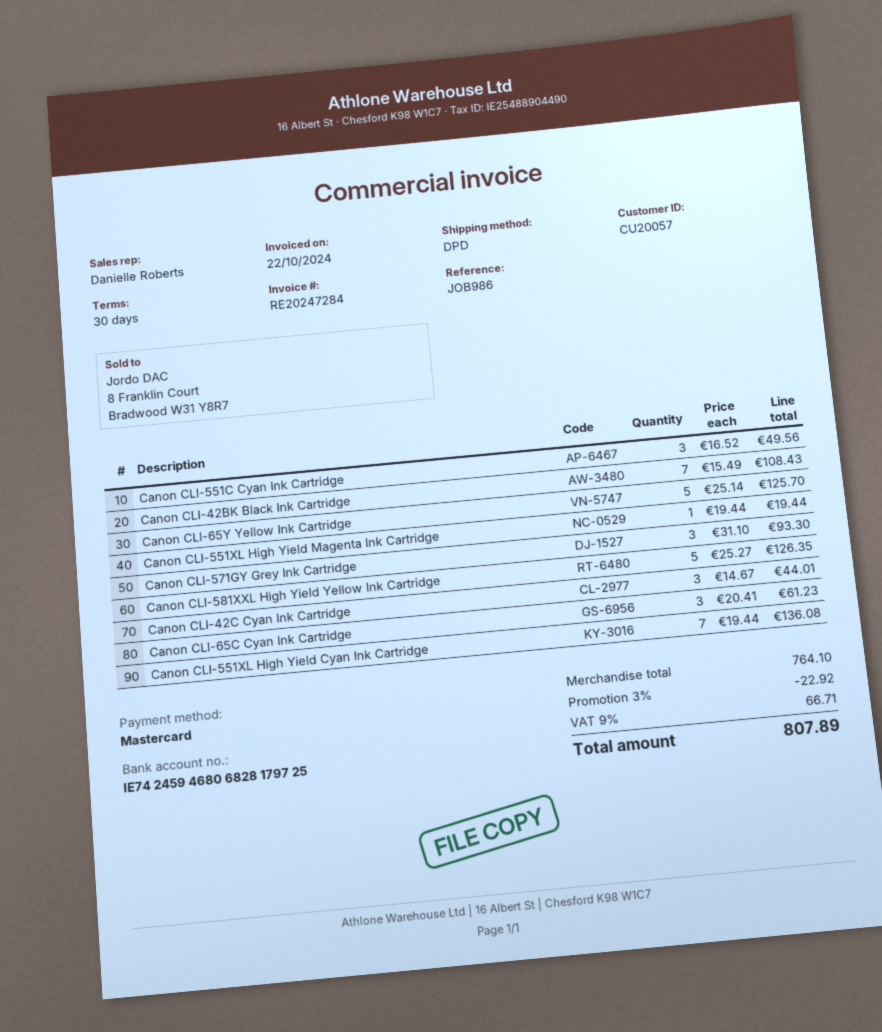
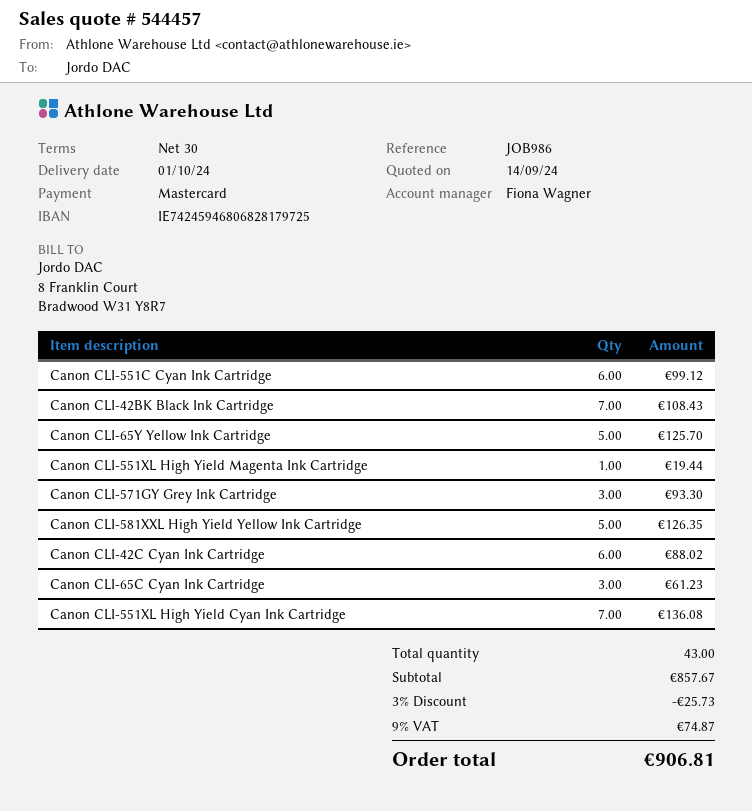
sales rep: Danielle Roberts -> Fiona Wagner
Canon CLI-551C Cyan Ink Cartridge: 3 for 49.56 -> 6 for 99.12
Canon CLI-42C Cyan Ink Cartridge: 3 for 44.01 -> 6 for 88.02
subtotal: 764.10 -> 857.67
discount: 3% = 22.92 -> 3% = 25.73
tax: 9% = 66.71 -> 9% = 74.87
total: 807.89 -> 906.81

